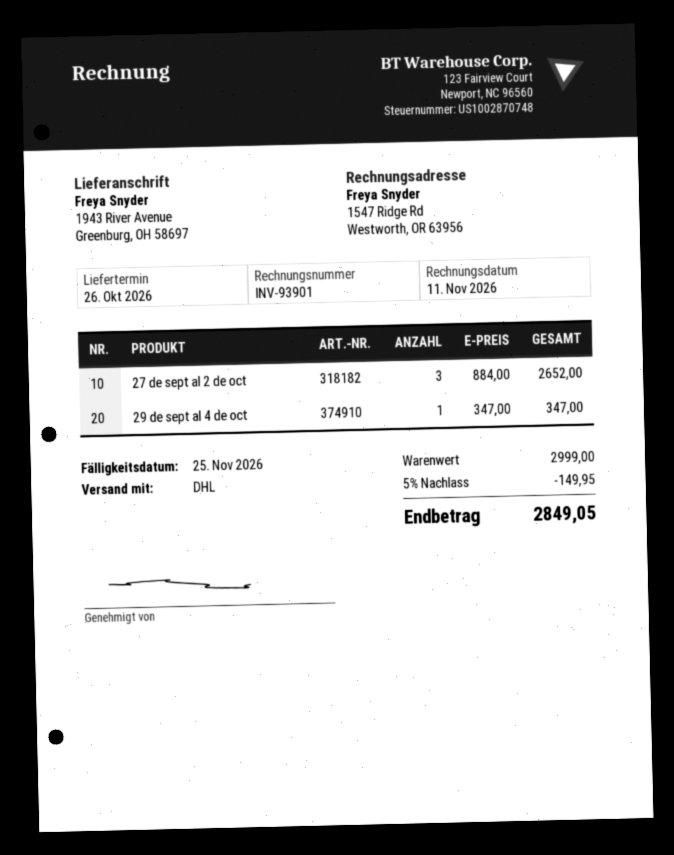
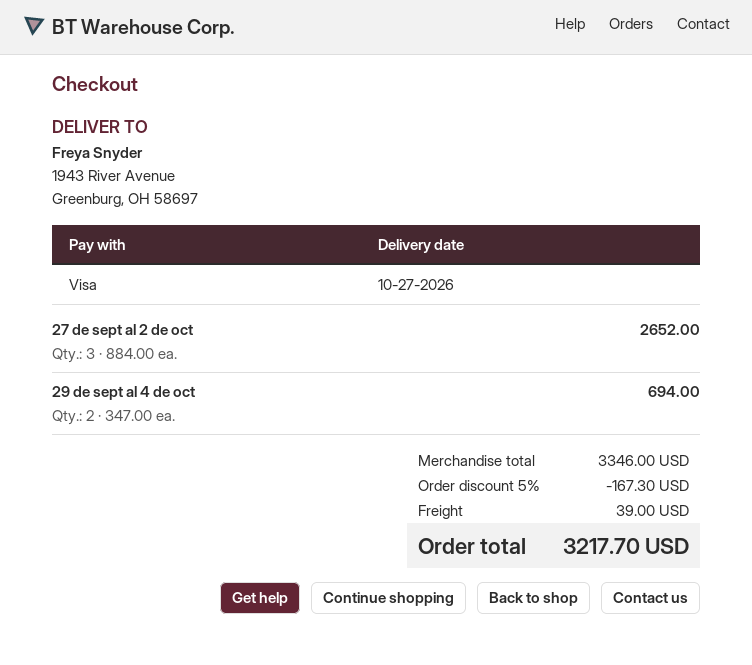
delivery date: 2026-10-26 -> 2026-10-27
29 de sept al 4 de oct: 1 x 347.00 = 347.00 -> 2 x 347.00 = 694.00
subtotal: 2999.00 -> 3346.00
discount: 5% = 149.95 -> 5% = 167.30
shipping: none -> 39.00
total: 2849.05 -> 3217.70

